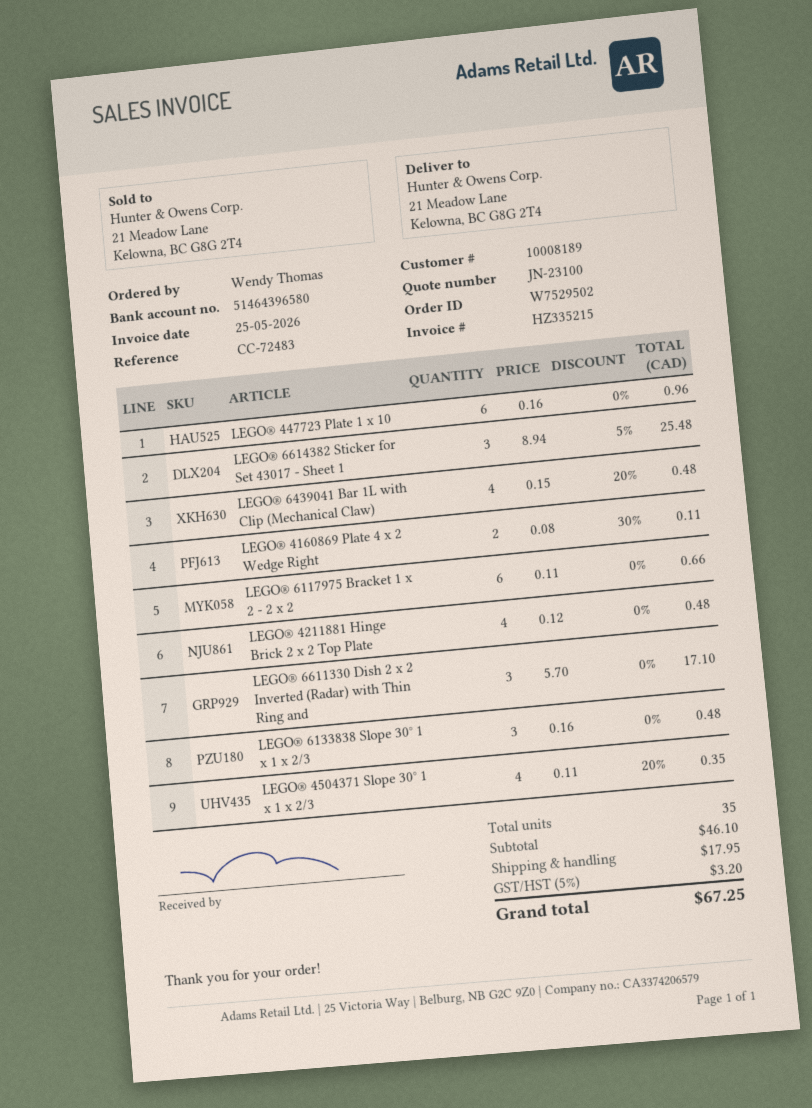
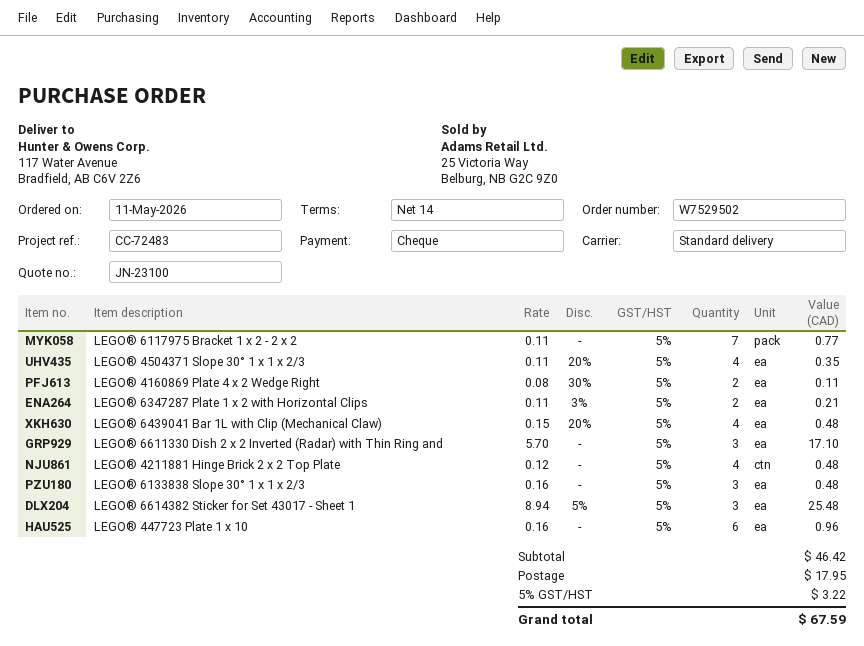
ship to: 21 Meadow Lane, Kelowna, BC G8G 2T4 -> 117 Water Avenue, Bradfield, AB C6V 2Z6
LEGO® 6117975 Bracket 1 x 2 - 2 x 2: 6 x 0.11 = 0.66 -> 7 x 0.11 = 0.77
LEGO® 6347287 Plate 1 x 2 with Horizontal Clips: none -> 2 x 0.11 - 3% = 0.21
subtotal: 46.10 -> 46.42
tax: 5% = 3.20 -> 5% = 3.22
total: 67.25 -> 67.59

